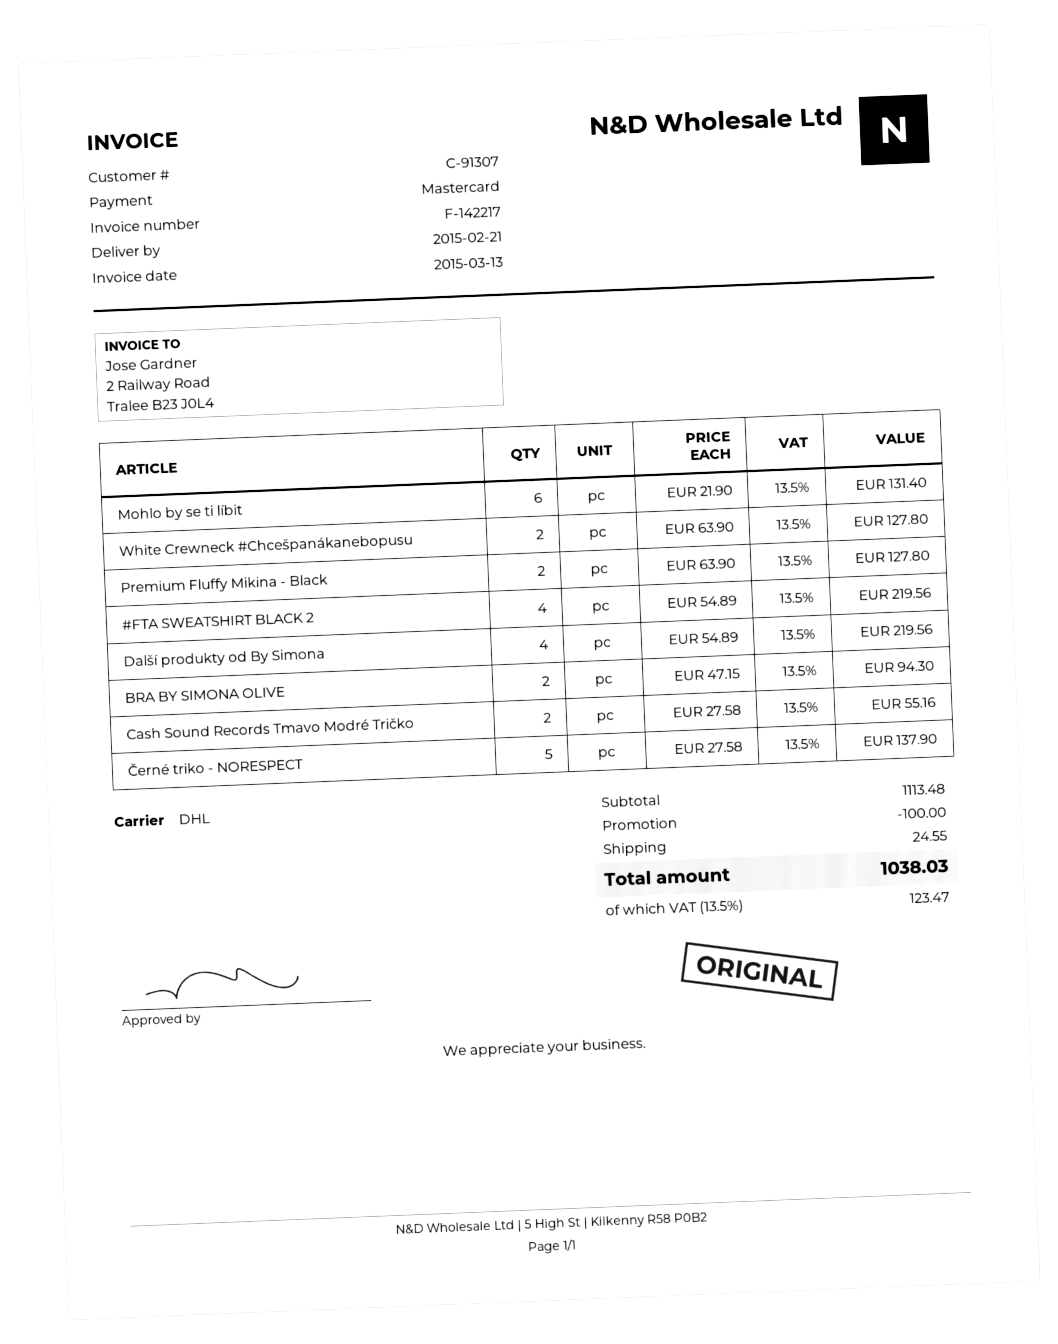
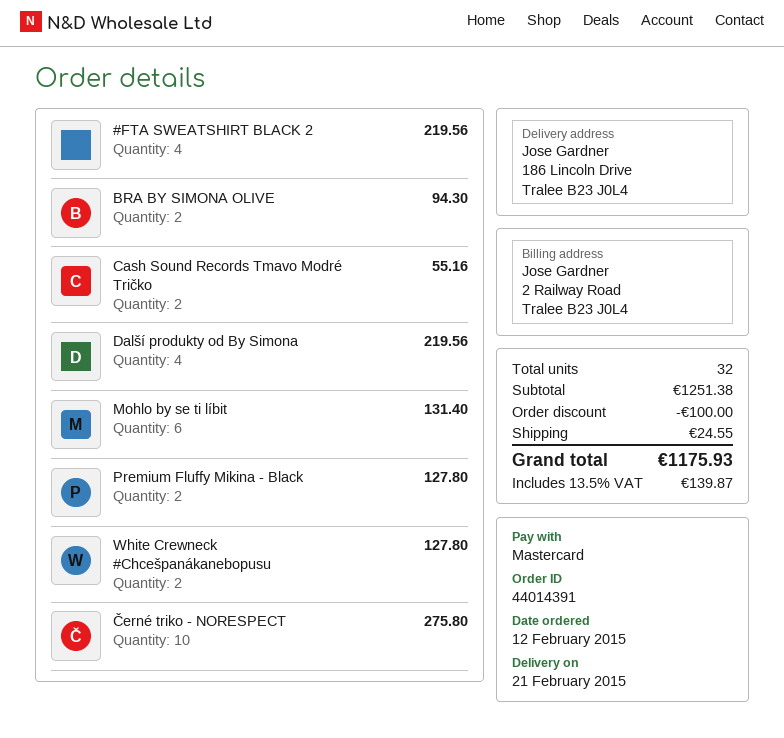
Černé triko - NORESPECT: 5 for 137.90 -> 10 for 275.80
subtotal: 1113.48 -> 1251.38
tax: 13.5% = 123.47 -> 13.5% = 139.87
total: 1038.03 -> 1175.93

